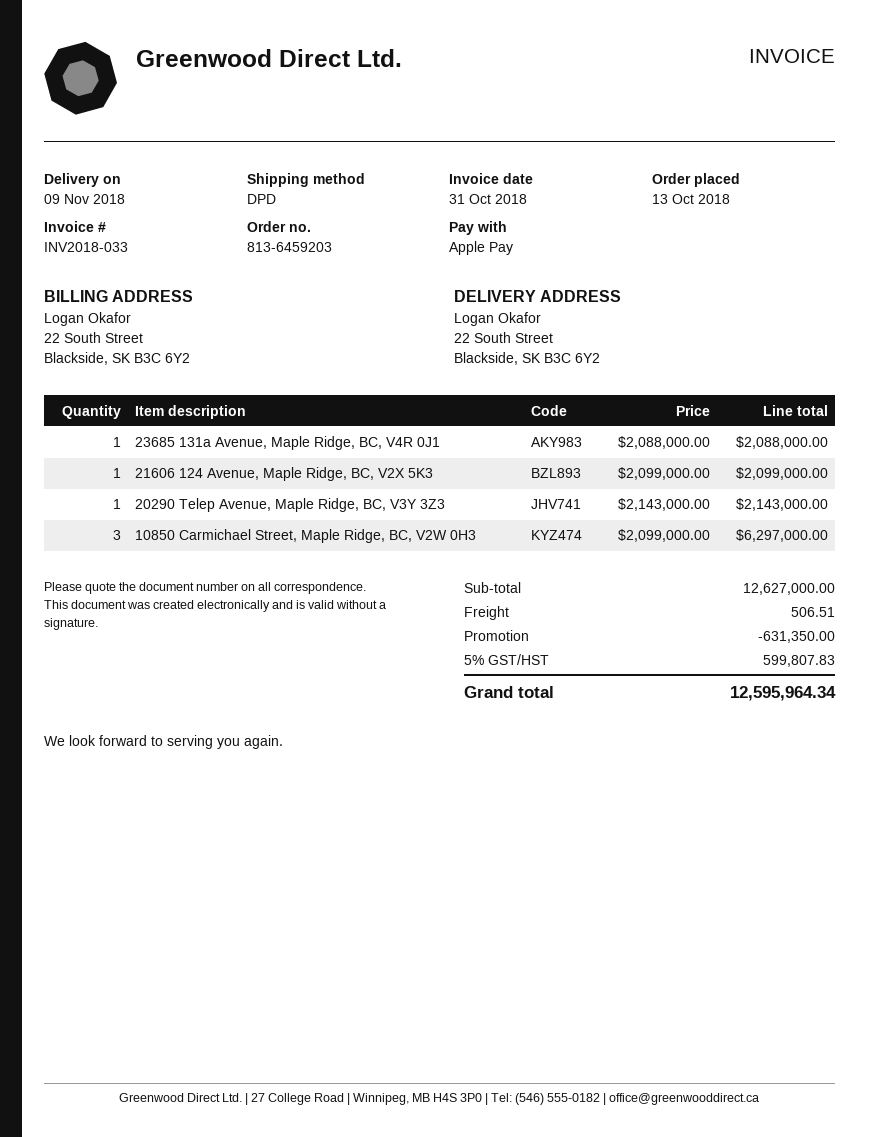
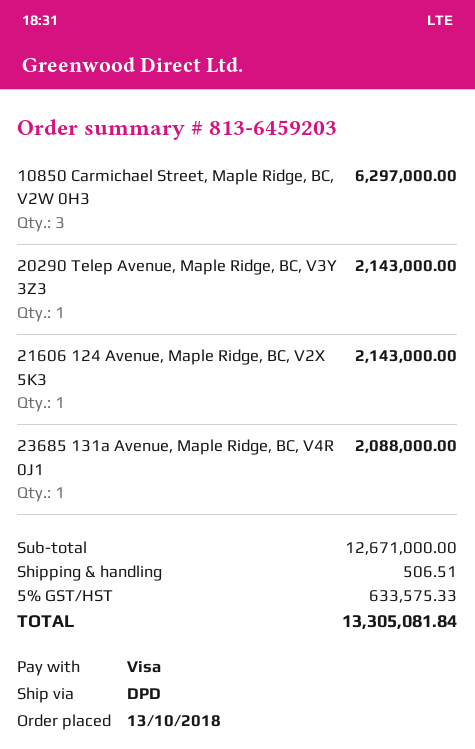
payment method: Apple Pay -> Visa
21606 124 Avenue, Maple Ridge, BC, V2X 5K3: 1 for 2099000.00 -> 1 for 2143000.00
subtotal: 12627000.00 -> 12671000.00
discount: 631350.00 -> none
tax: 5% = 599807.83 -> 5% = 633575.33
total: 12595964.34 -> 13305081.84

